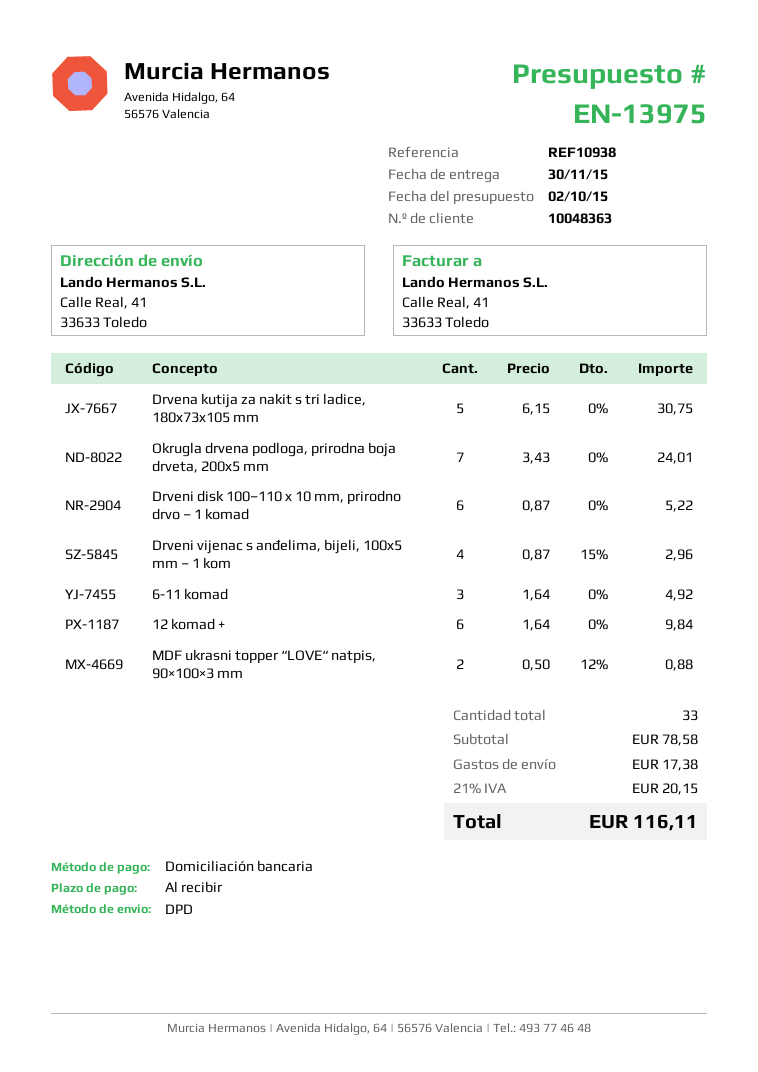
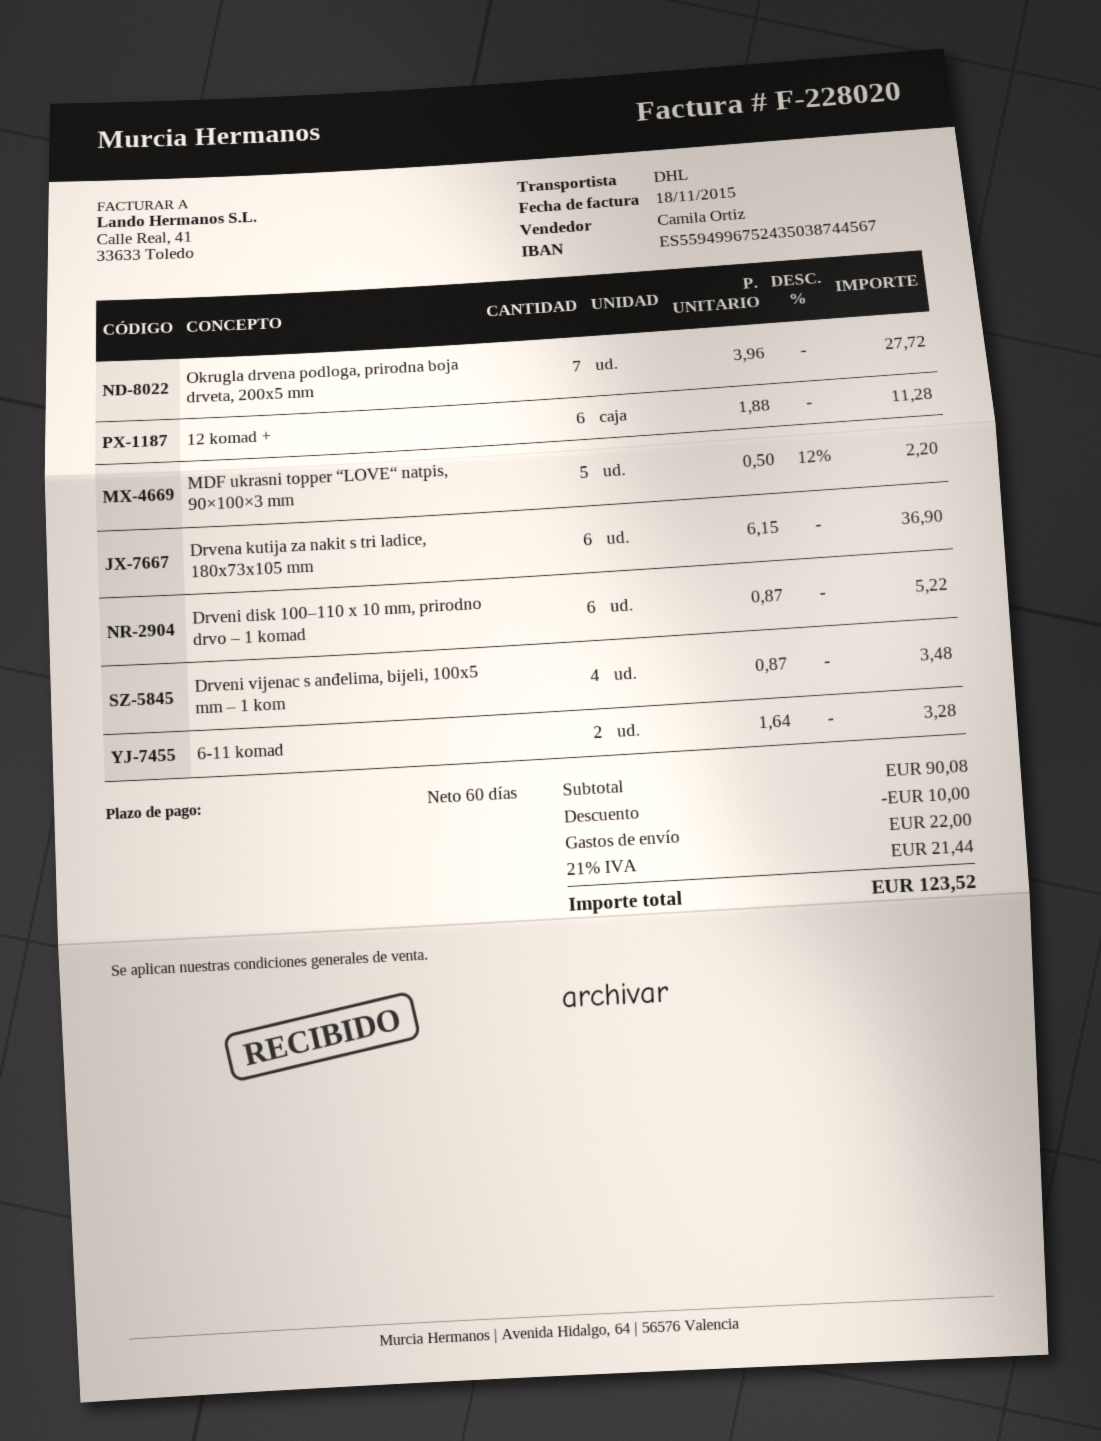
payment terms: on receipt -> 60 days
shipping method: DPD -> DHL
Drvena kutija za nakit s tri ladice, 180x73x105 mm: 5 x 6.15 = 30.75 -> 6 x 6.15 = 36.90
Okrugla drvena podloga, prirodna boja drveta, 200x5 mm: 7 x 3.43 = 24.01 -> 7 x 3.96 = 27.72
Drveni vijenac s anđelima, bijeli, 100x5 mm – 1 kom: 4 x 0.87 - 15% = 2.96 -> 4 x 0.87 = 3.48
6-11 komad: 3 x 1.64 = 4.92 -> 2 x 1.64 = 3.28
12 komad +: 6 x 1.64 = 9.84 -> 6 x 1.88 = 11.28
MDF ukrasni topper “LOVE“ natpis, 90×100×3 mm: 2 x 0.50 - 12% = 0.88 -> 5 x 0.50 - 12% = 2.20
subtotal: 78.58 -> 90.08
discount: none -> 10.00
shipping: 17.38 -> 22.00
tax: 21% = 20.15 -> 21% = 21.44
total: 116.11 -> 123.52

